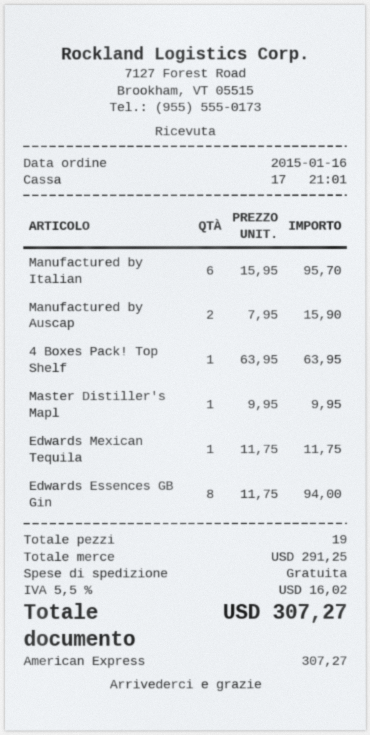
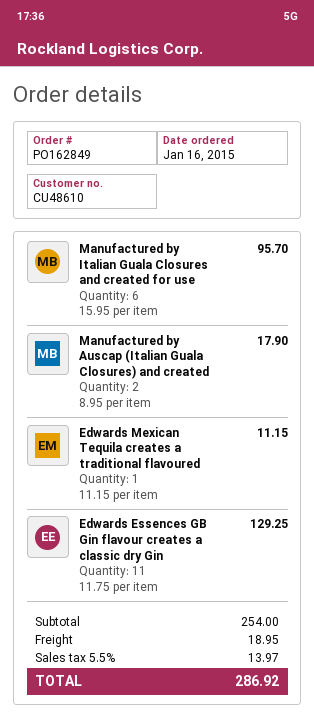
Manufactured by Auscap: 2 x 7.95 = 15.90 -> 2 x 8.95 = 17.90
4 Boxes Pack! Top Shelf: 1 x 63.95 = 63.95 -> none
Master Distiller's Mapl: 1 x 9.95 = 9.95 -> none
Edwards Mexican Tequila: 1 x 11.75 = 11.75 -> 1 x 11.15 = 11.15
Edwards Essences GB Gin: 8 x 11.75 = 94.00 -> 11 x 11.75 = 129.25
subtotal: 291.25 -> 254.00
shipping: 0.00 -> 18.95
tax: 5.5% = 16.02 -> 5.5% = 13.97
total: 307.27 -> 286.92

